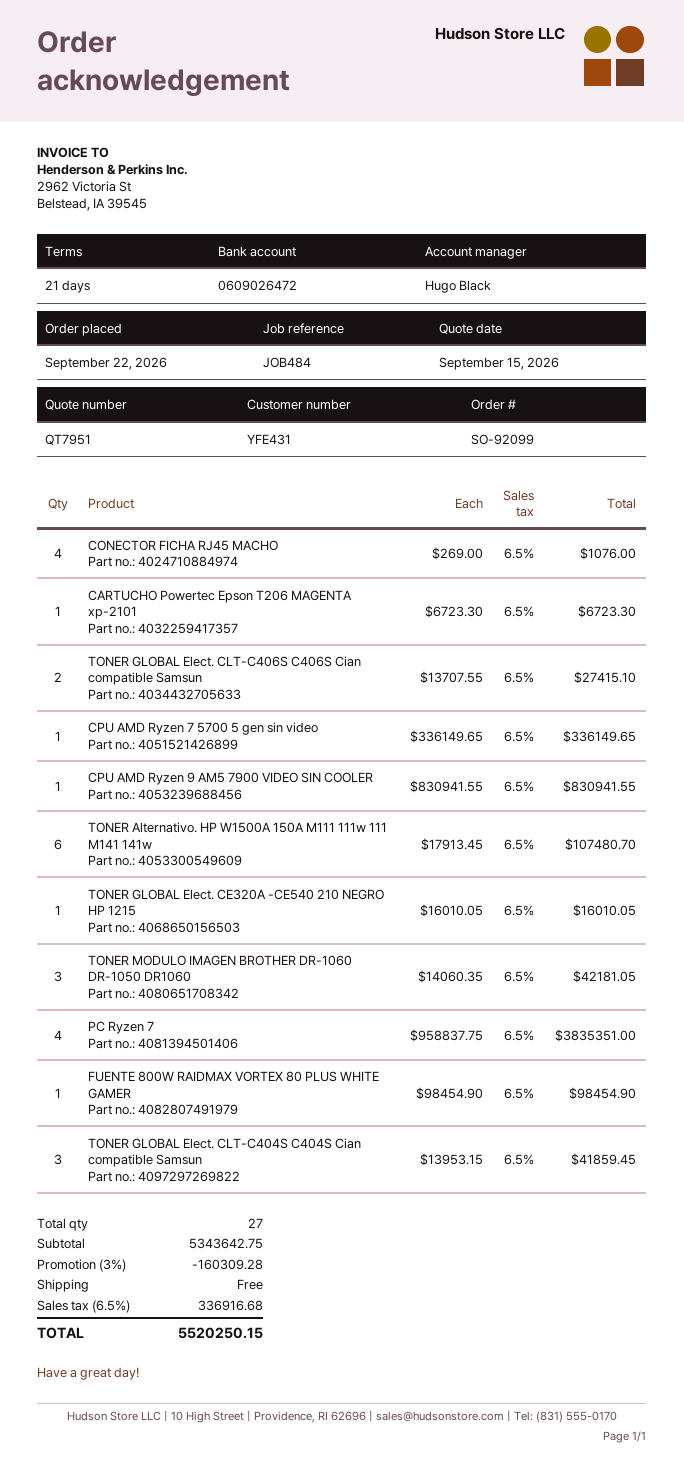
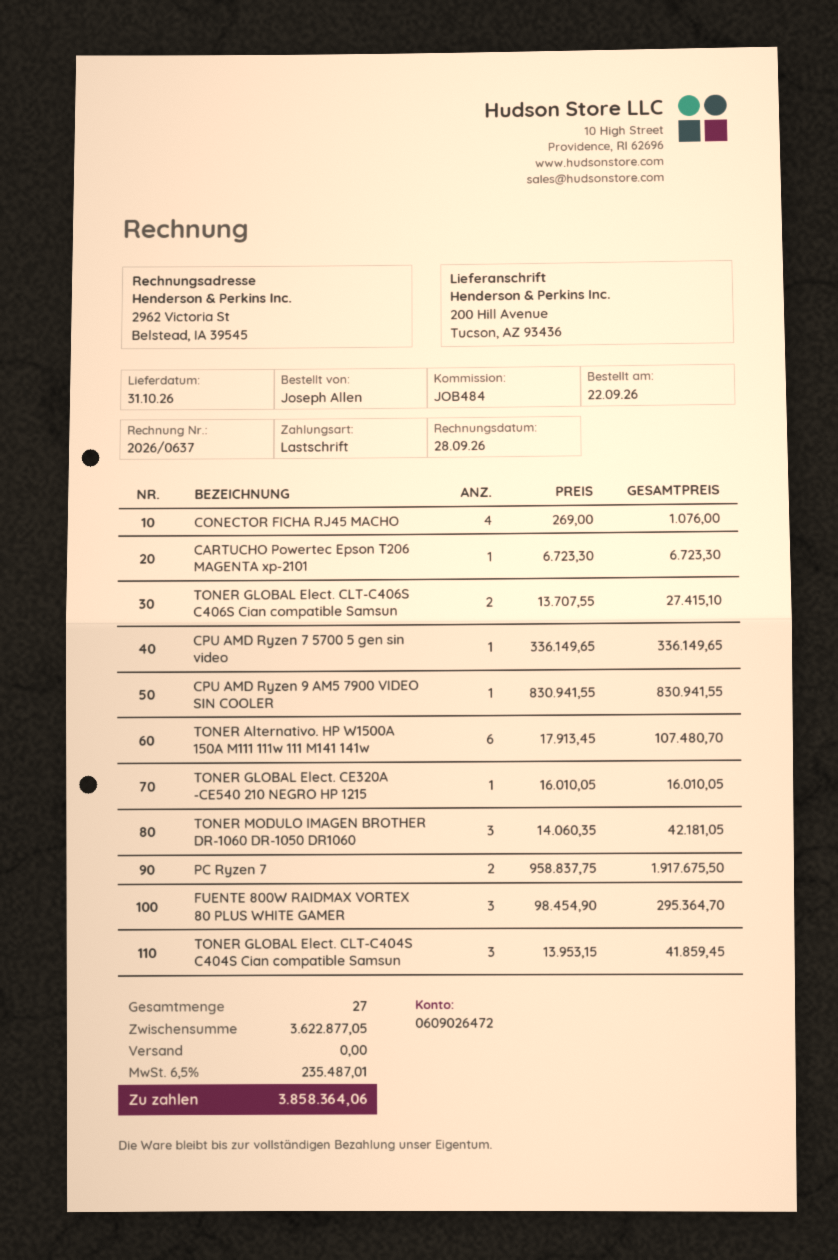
PC Ryzen 7: 4 x 958837.75 = 3835351.00 -> 2 x 958837.75 = 1917675.50
FUENTE 800W RAIDMAX VORTEX 80 PLUS WHITE GAMER: 1 x 98454.90 = 98454.90 -> 3 x 98454.90 = 295364.70
subtotal: 5343642.75 -> 3622877.05
discount: 3% = 160309.28 -> none
tax: 6.5% = 336916.68 -> 6.5% = 235487.01
total: 5520250.15 -> 3858364.06

